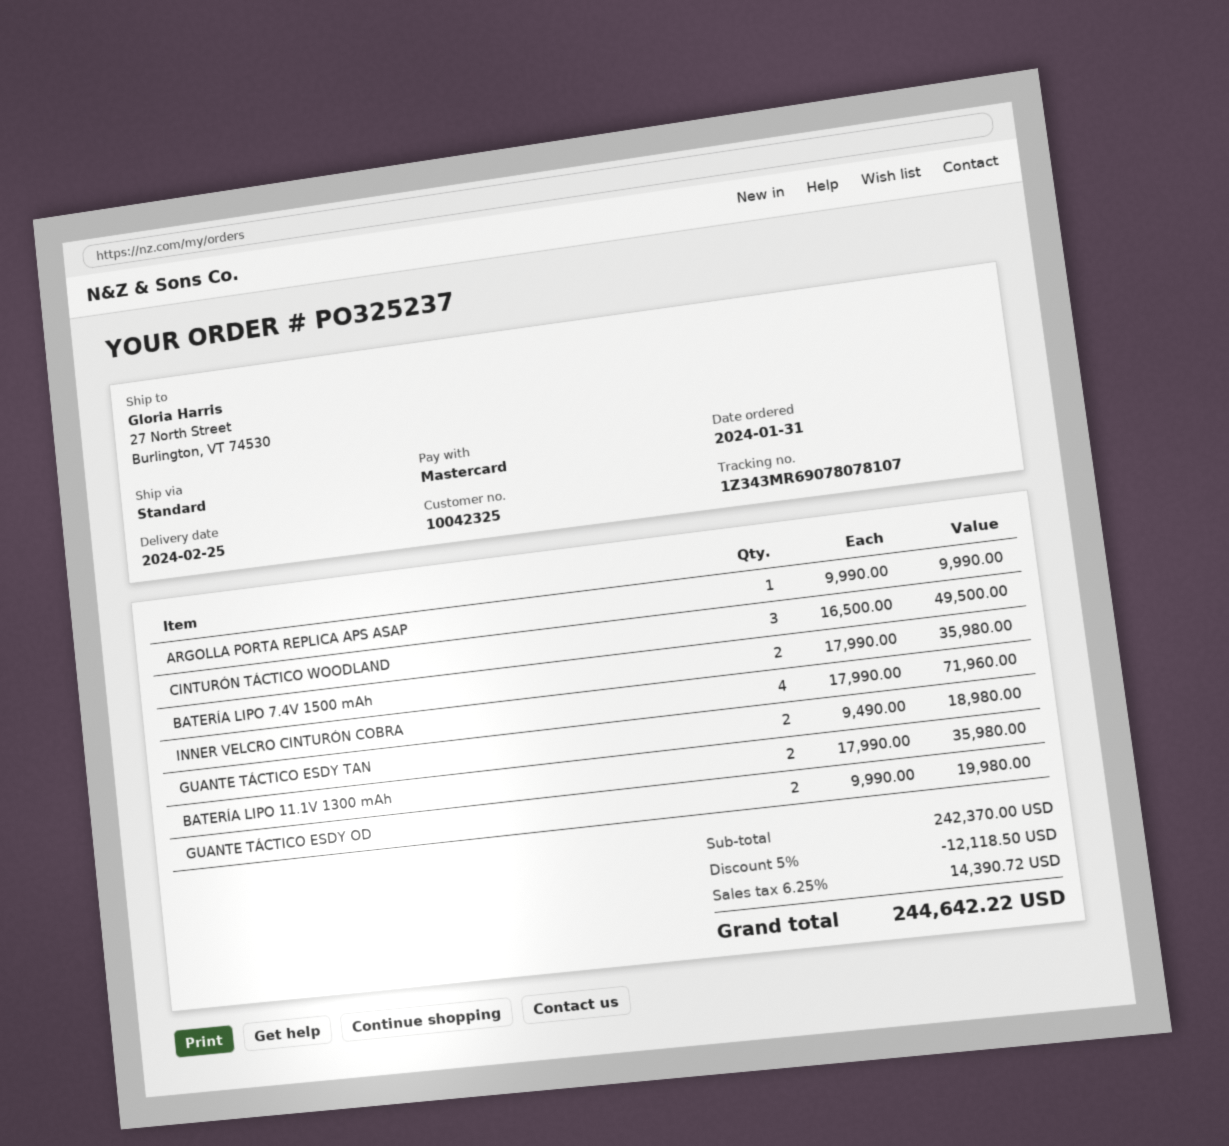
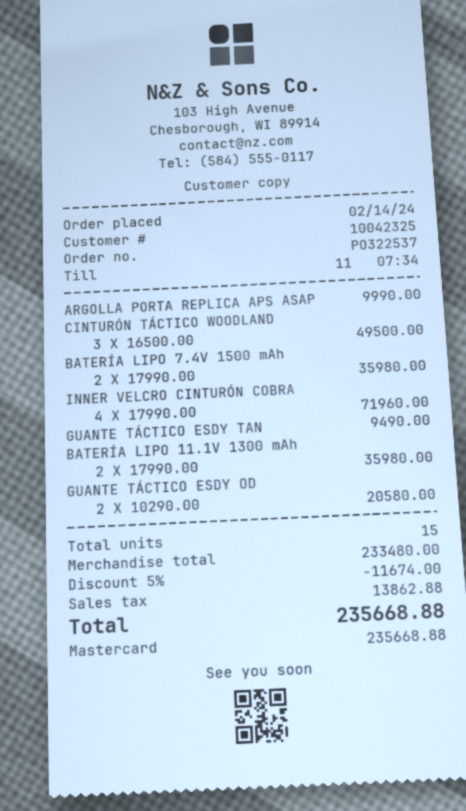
order number: PO325237 -> PO322537
order date: 2024-01-31 -> 2024-02-14
GUANTE TÁCTICO ESDY TAN: 2 x 9490.00 = 18980.00 -> 1 x 9490.00 = 9490.00
GUANTE TÁCTICO ESDY OD: 2 x 9990.00 = 19980.00 -> 2 x 10290.00 = 20580.00
subtotal: 242370.00 -> 233480.00
discount: 5% = 12118.50 -> 5% = 11674.00
tax: 14390.72 -> 13862.88
total: 244642.22 -> 235668.88

